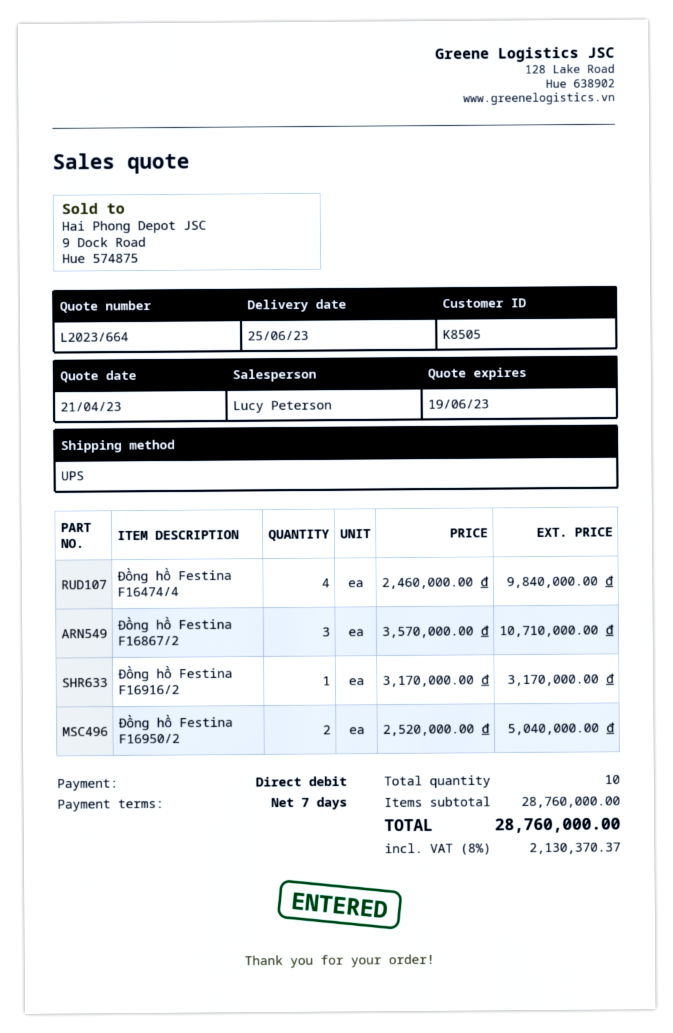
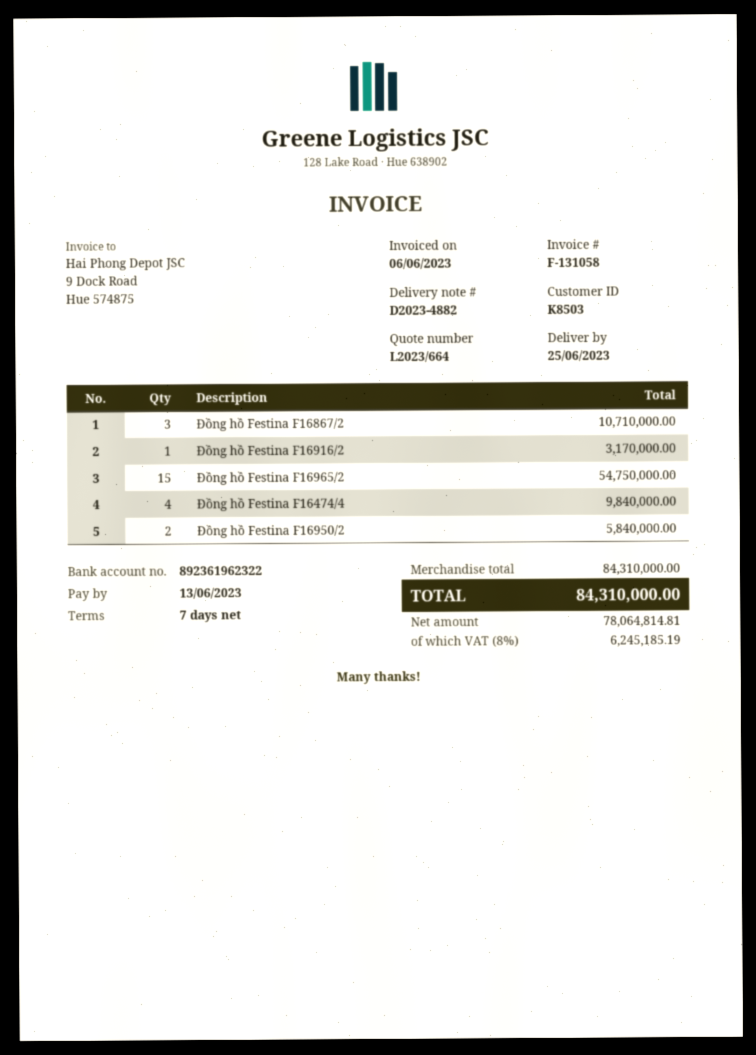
customer number: K8505 -> K8503
Đồng hồ Festina F16950/2: 2 for 5040000.00 -> 2 for 5840000.00
Đồng hồ Festina F16965/2: none -> 15 for 54750000.00
subtotal: 28760000.00 -> 84310000.00
tax: 8% = 2130370.37 -> 8% = 6245185.19
total: 28760000.00 -> 84310000.00

